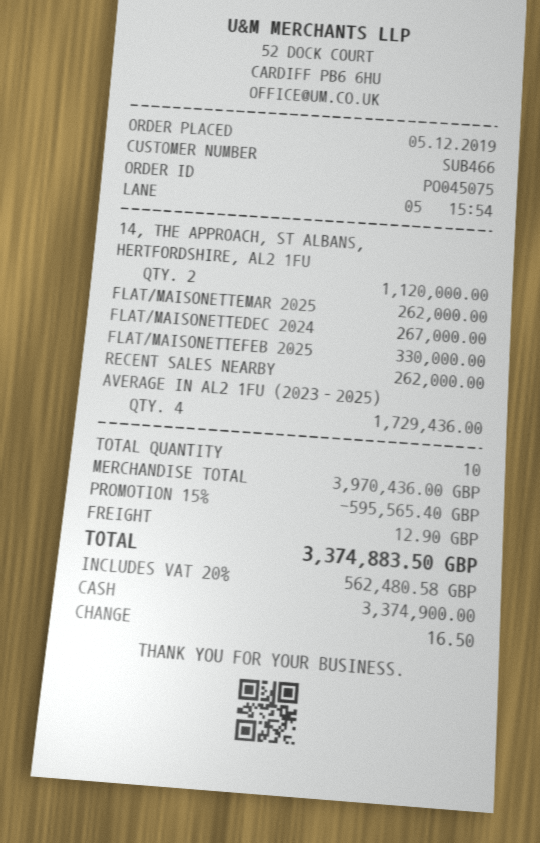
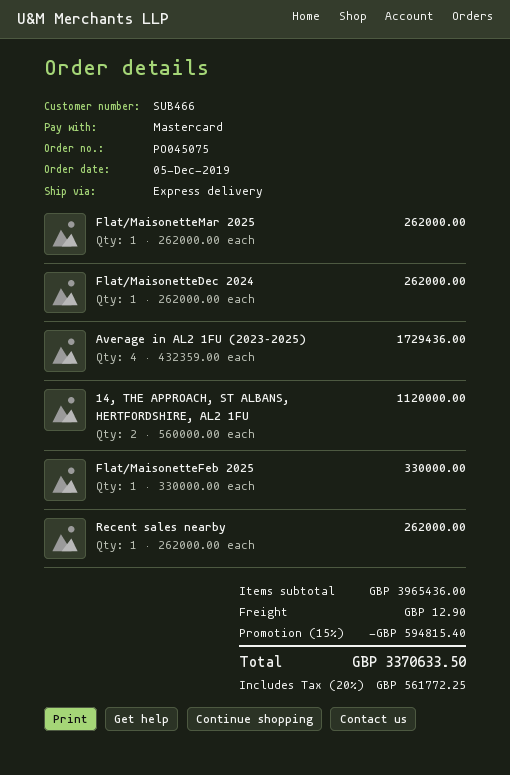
payment method: cash -> Mastercard
FLAT/MAISONETTEDEC 2024: 1 for 267000.00 -> 1 for 262000.00
subtotal: 3970436.00 -> 3965436.00
discount: 15% = 595565.40 -> 15% = 594815.40
tax: 20% = 562480.58 -> 20% = 561772.25
total: 3374883.50 -> 3370633.50

